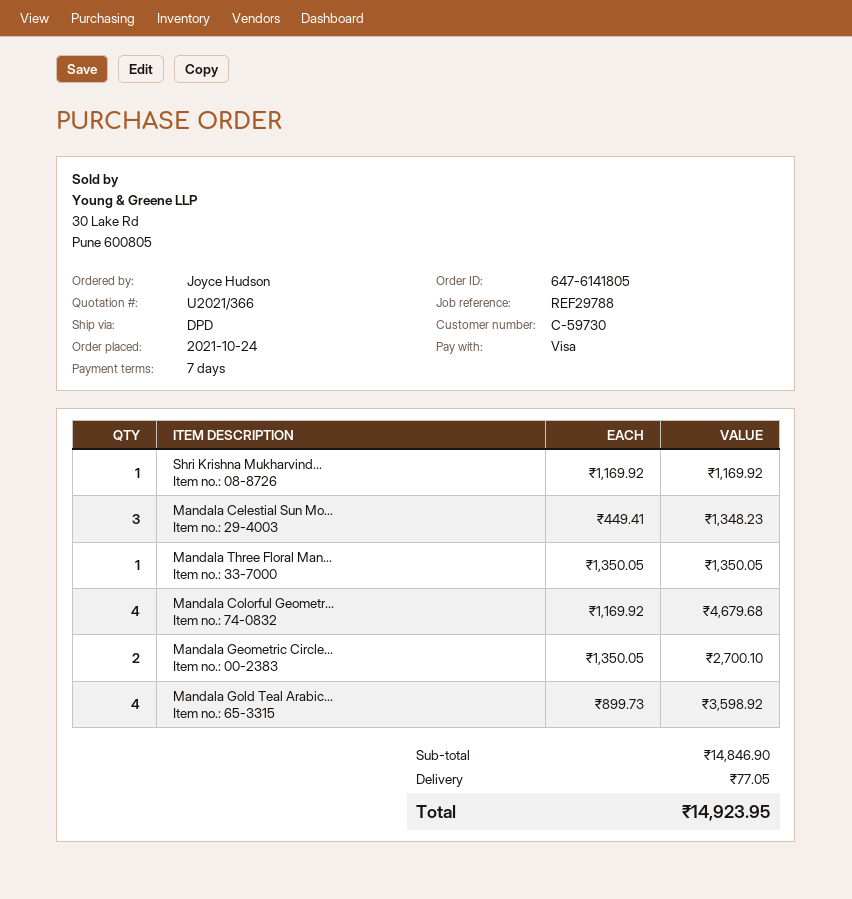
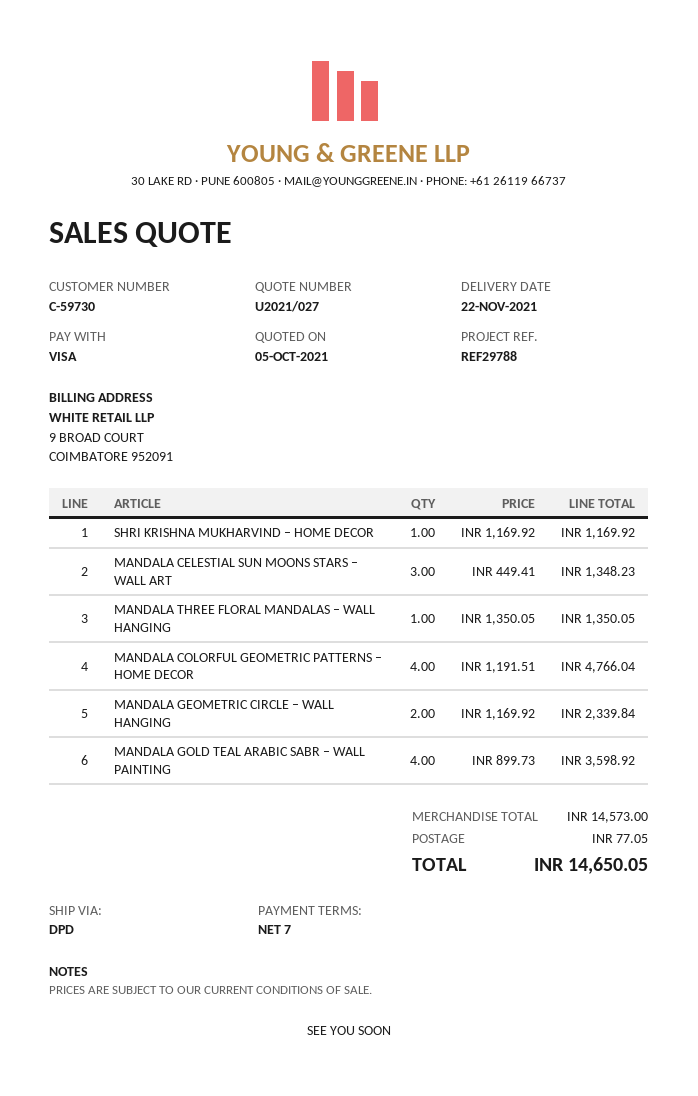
quote number: U2021/366 -> U2021/027
Mandala Colorful Geometr...: 4 x 1169.92 = 4679.68 -> 4 x 1191.51 = 4766.04
Mandala Geometric Circle...: 2 x 1350.05 = 2700.10 -> 2 x 1169.92 = 2339.84
subtotal: 14846.90 -> 14573.00
total: 14923.95 -> 14650.05

